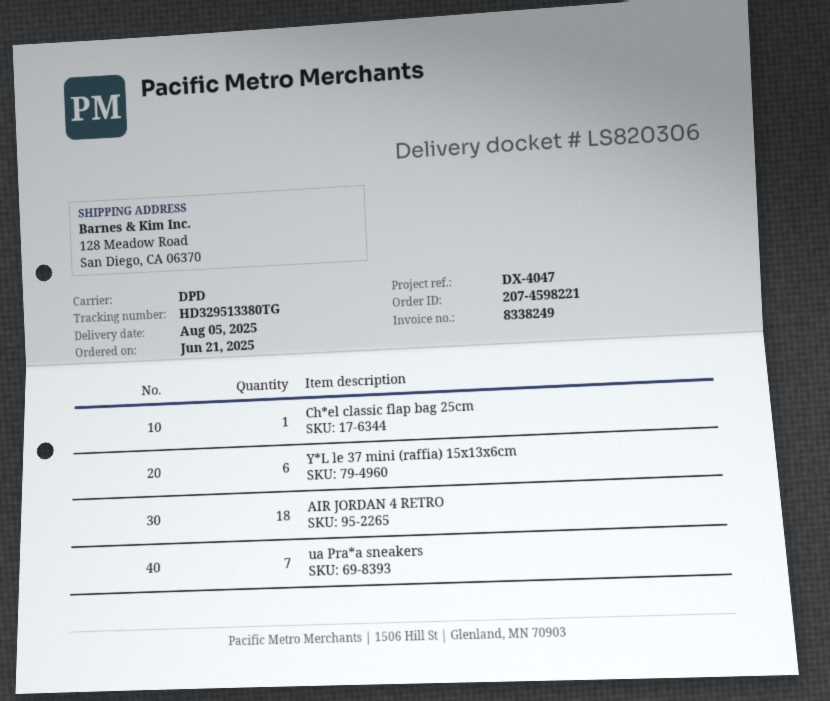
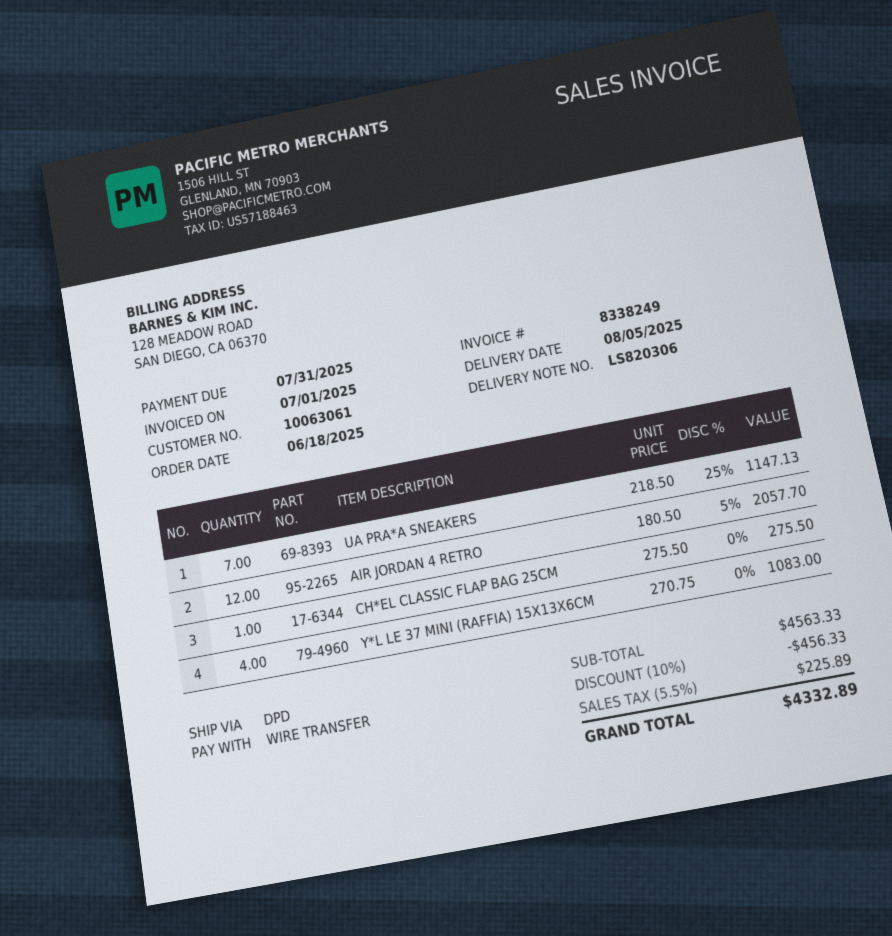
order date: 2025-06-21 -> 2025-06-18
Y*L le 37 mini (raffia) 15x13x6cm: 6 -> 4
AIR JORDAN 4 RETRO: 18 -> 12

